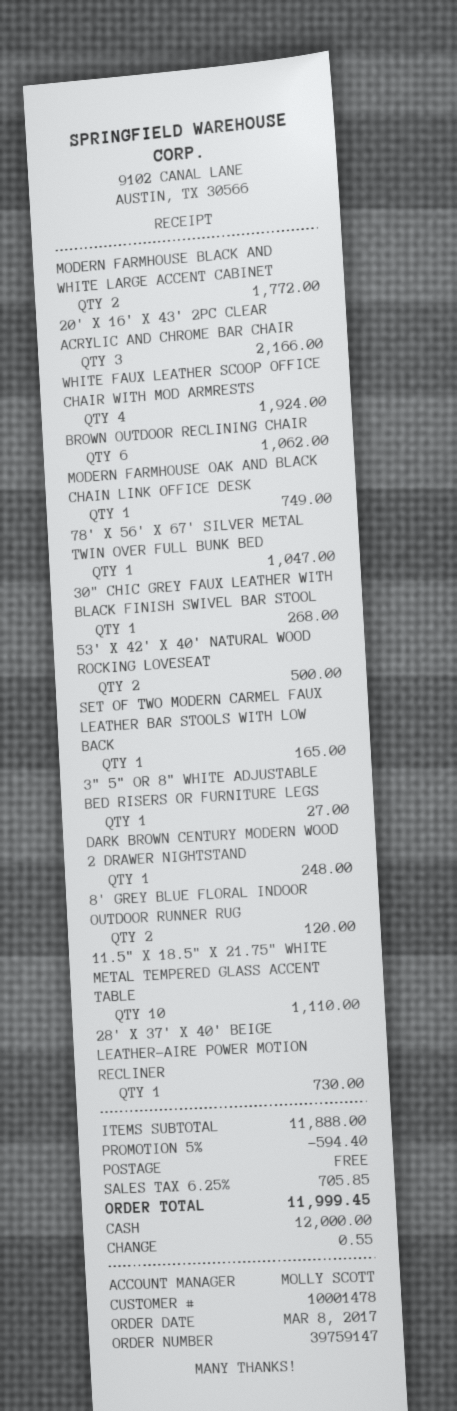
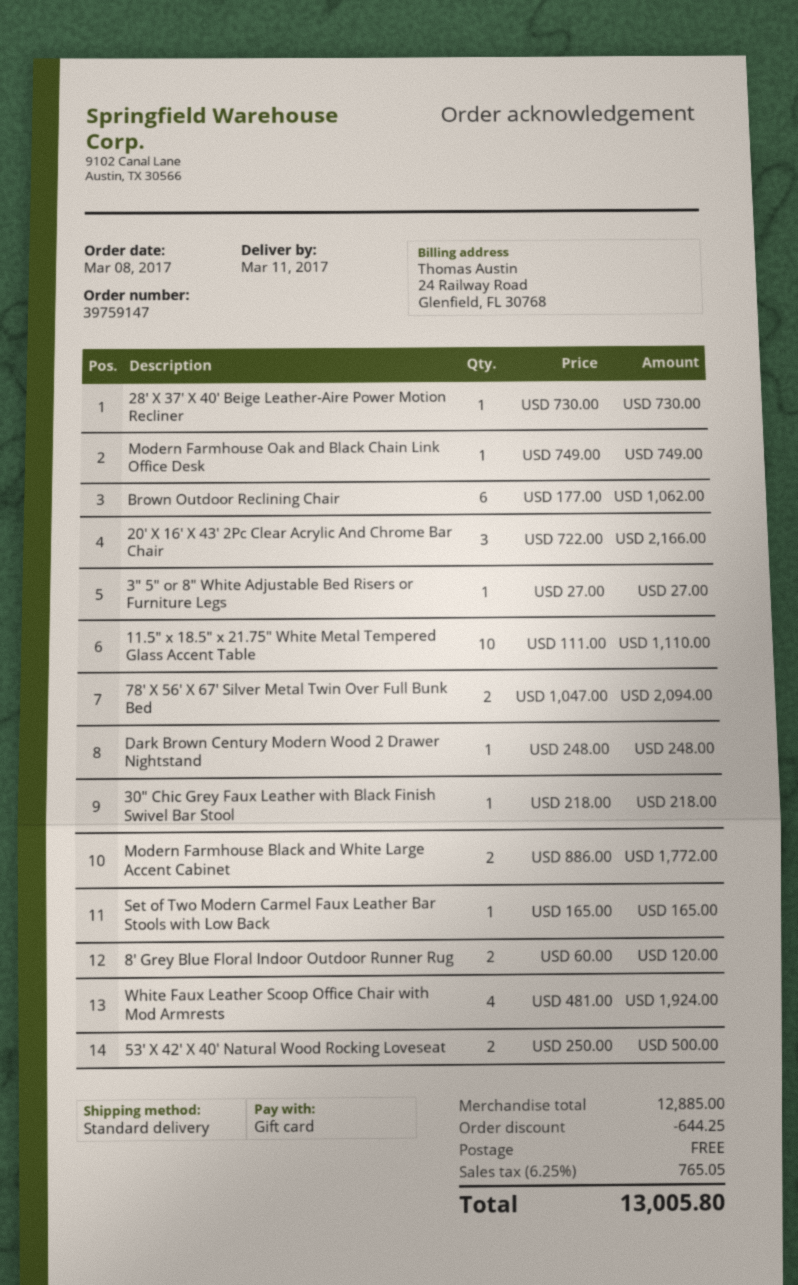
payment method: cash -> gift card
78' X 56' X 67' SILVER METAL TWIN OVER FULL BUNK BED: 1 for 1047.00 -> 2 for 2094.00
30" CHIC GREY FAUX LEATHER WITH BLACK FINISH SWIVEL BAR STOOL: 1 for 268.00 -> 1 for 218.00
subtotal: 11888.00 -> 12885.00
discount: 594.40 -> 644.25
tax: 6.25% = 705.85 -> 6.25% = 765.05
total: 11999.45 -> 13005.80

